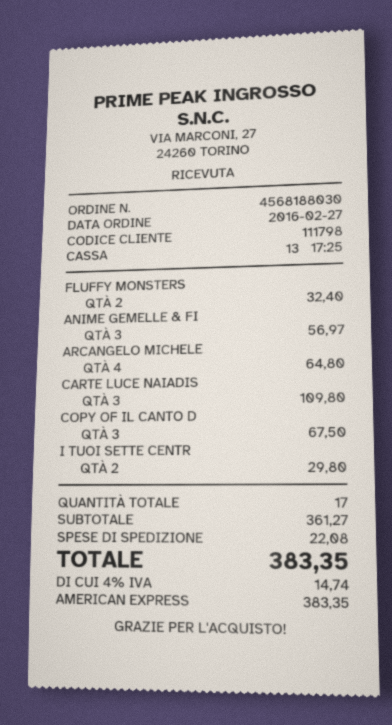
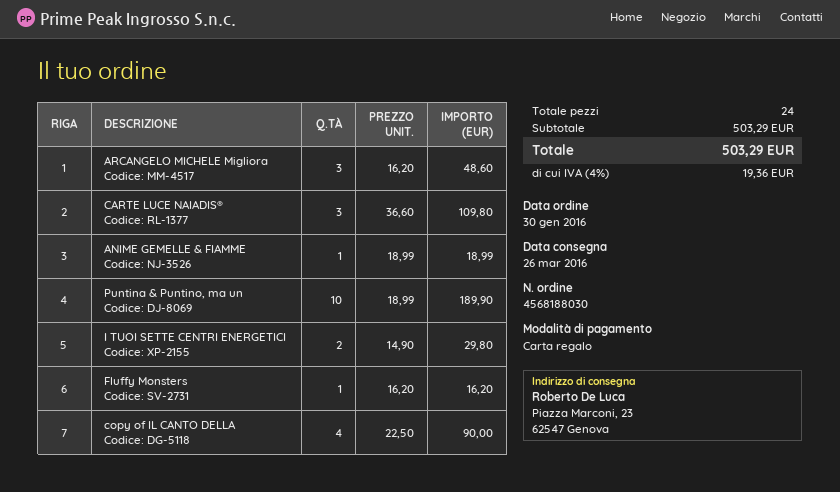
order date: 2016-02-27 -> 2016-01-30
payment method: American Express -> gift card
FLUFFY MONSTERS: 2 for 32.40 -> 1 for 16.20
ANIME GEMELLE & FI: 3 for 56.97 -> 1 for 18.99
ARCANGELO MICHELE: 4 for 64.80 -> 3 for 48.60
COPY OF IL CANTO D: 3 for 67.50 -> 4 for 90.00
Puntina & Puntino, ma un: none -> 10 for 189.90
total quantity: 17 -> 24
subtotal: 361.27 -> 503.29
shipping: 22.08 -> none
tax: 4% = 14.74 -> 4% = 19.36
total: 383.35 -> 503.29

